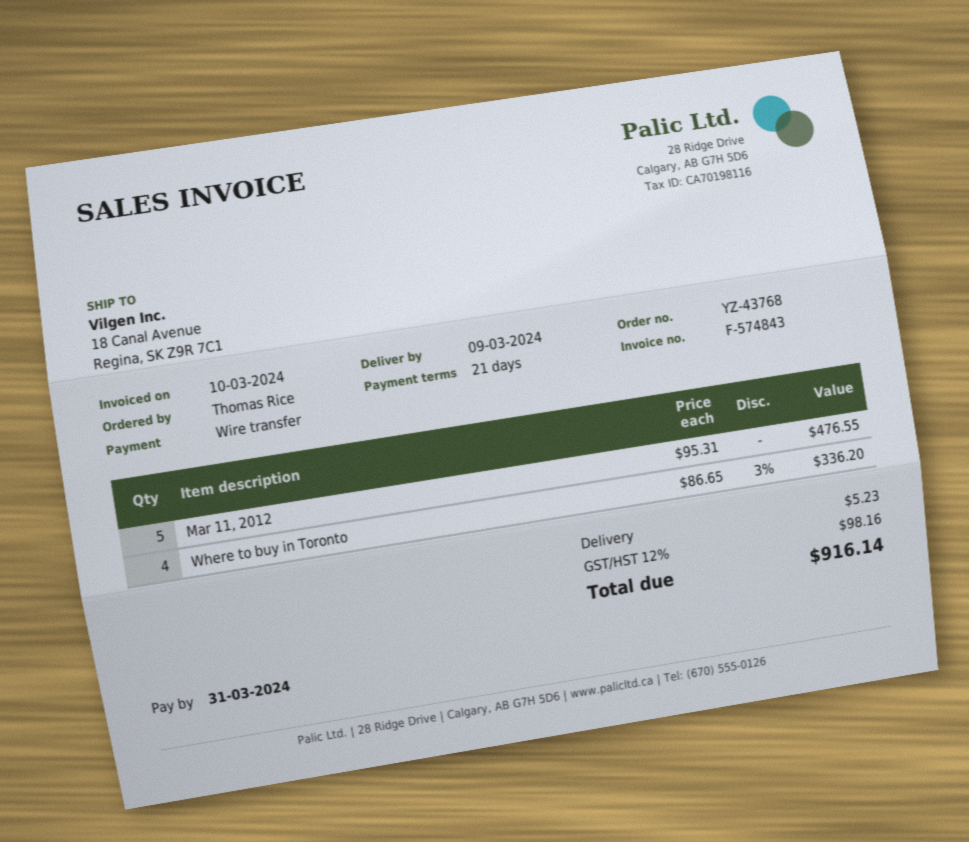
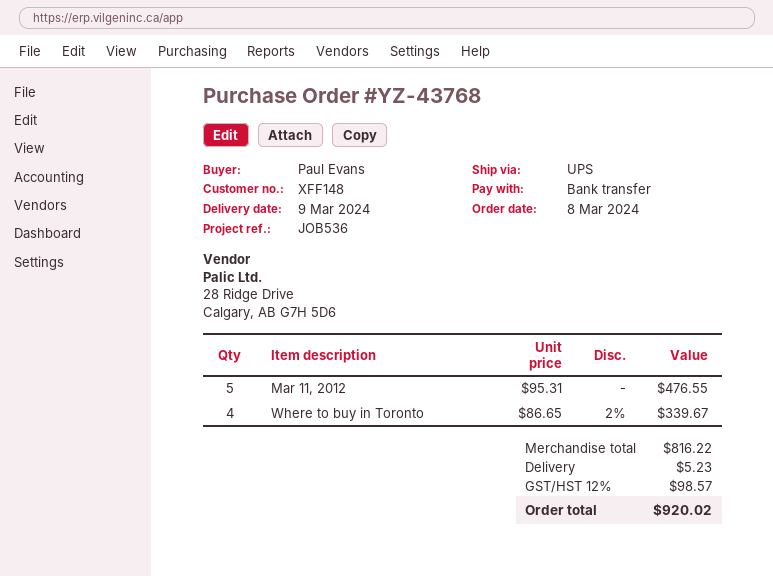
ordered by: Thomas Rice -> Paul Evans
Where to buy in Toronto: 4 x 86.65 - 3% = 336.20 -> 4 x 86.65 - 2% = 339.67
tax: 12% = 98.16 -> 12% = 98.57
total: 916.14 -> 920.02

